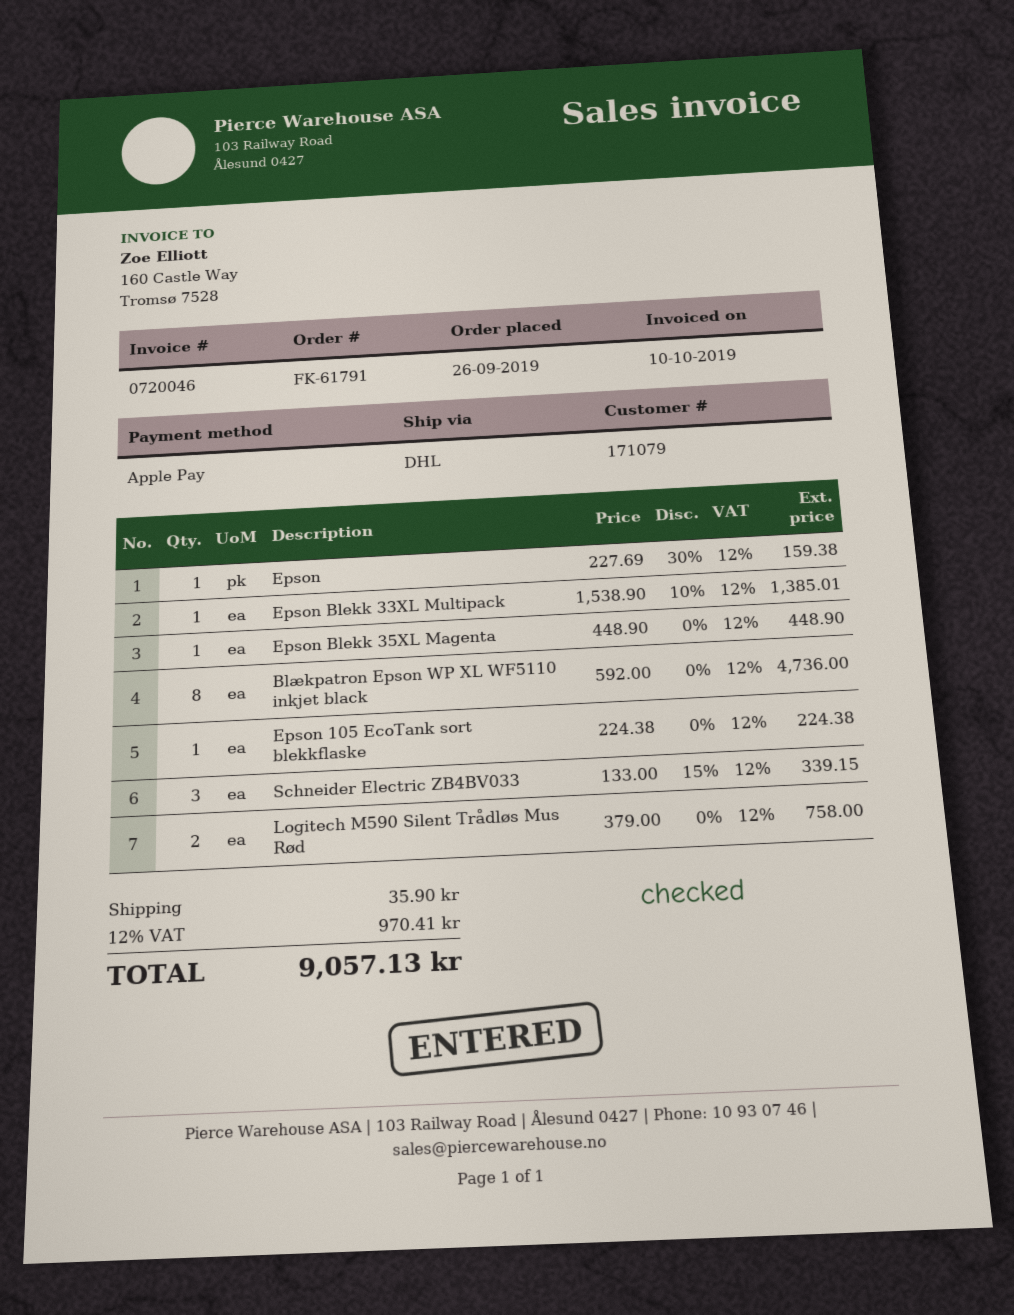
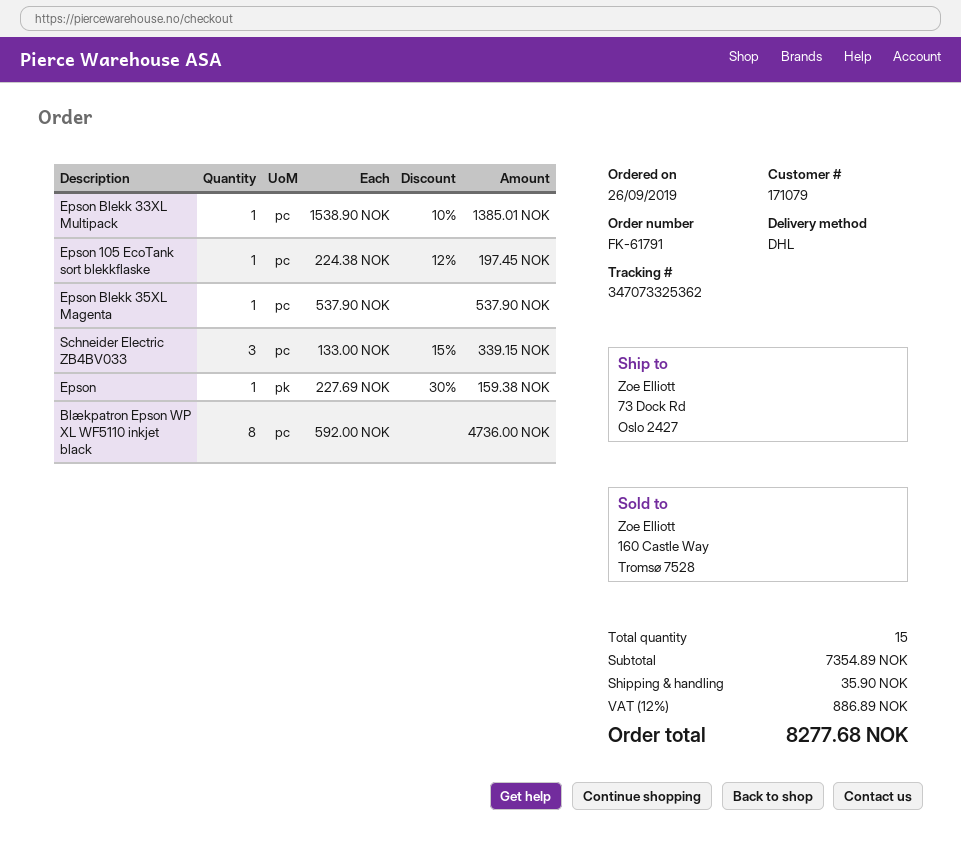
Epson Blekk 35XL Magenta: 1 x 448.90 = 448.90 -> 1 x 537.90 = 537.90
Epson 105 EcoTank sort blekkflaske: 1 x 224.38 = 224.38 -> 1 x 224.38 - 12% = 197.45
Logitech M590 Silent Trådløs Mus Rød: 2 x 379.00 = 758.00 -> none
tax: 12% = 970.41 -> 12% = 886.89
total: 9057.13 -> 8277.68

